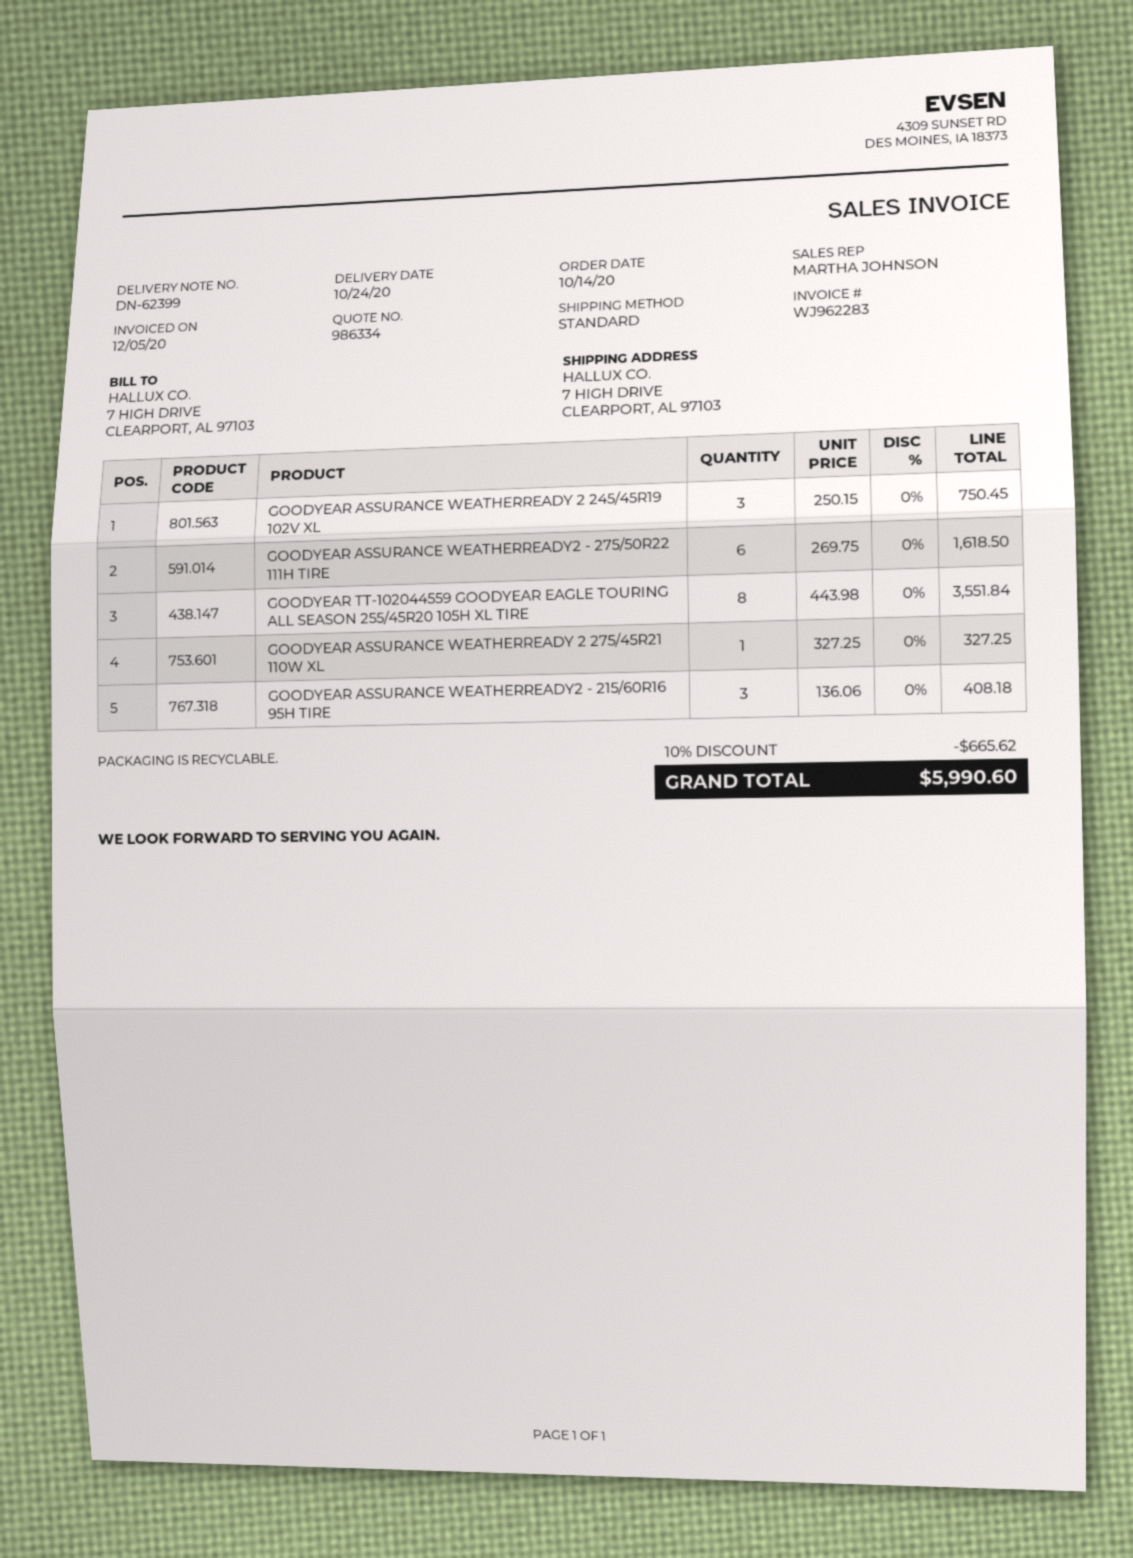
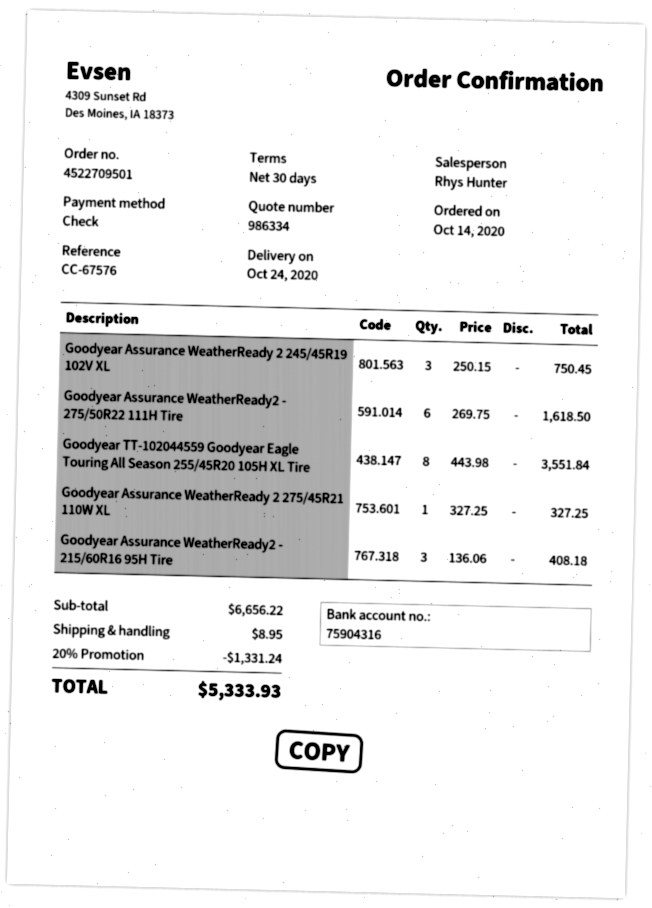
sales rep: MARTHA JOHNSON -> Rhys Hunter
discount: 10% = 665.62 -> 20% = 1331.24
shipping: none -> 8.95
total: 5990.60 -> 5333.93

